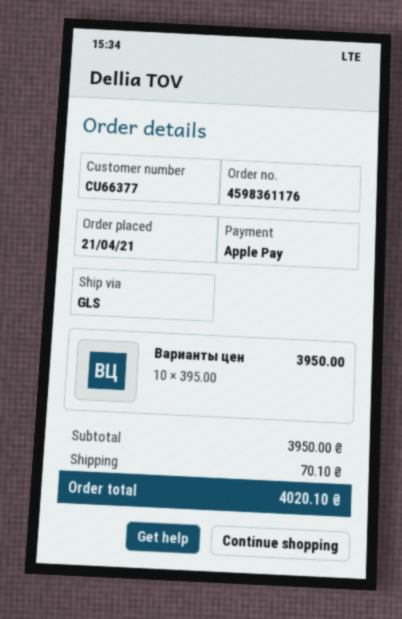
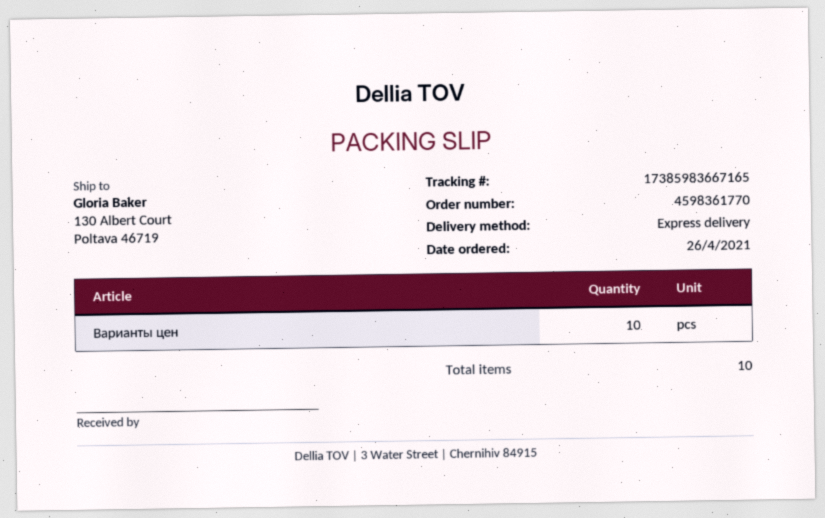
order number: 4598361176 -> 4598361770
order date: 2021-04-21 -> 2021-04-26
shipping method: GLS -> express

